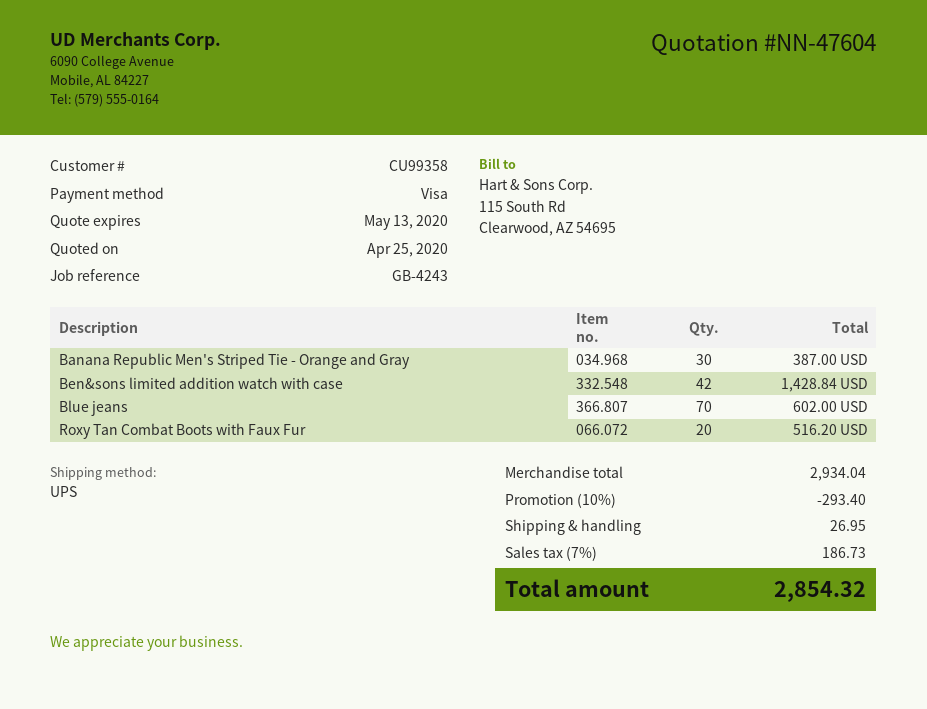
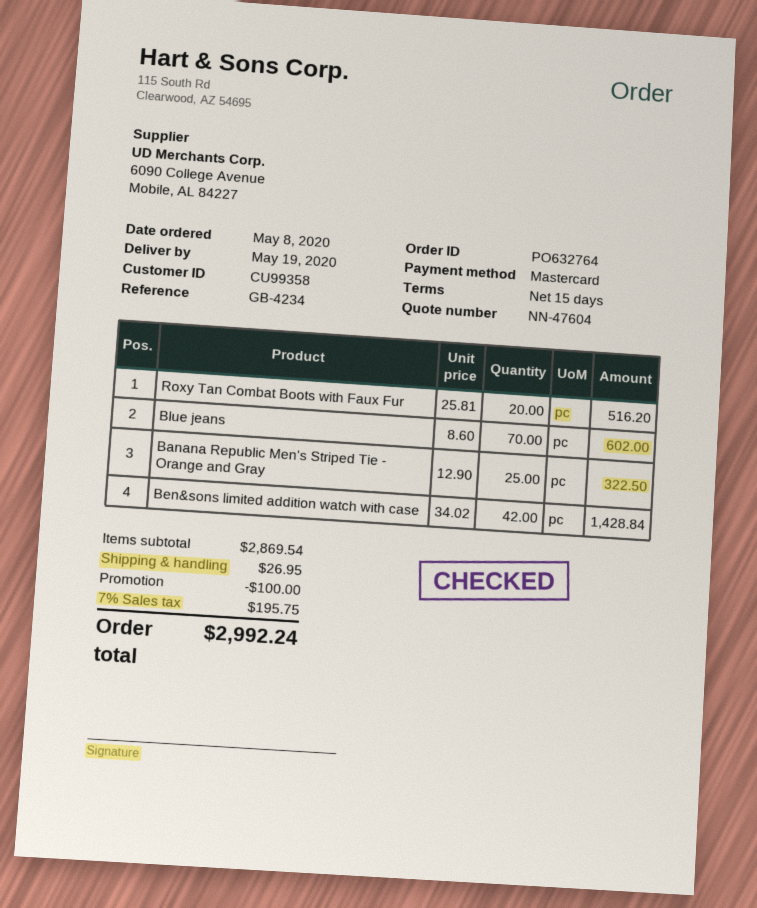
reference: GB-4243 -> GB-4234
payment method: Visa -> Mastercard
Banana Republic Men's Striped Tie - Orange and Gray: 30 for 387.00 -> 25 for 322.50
subtotal: 2934.04 -> 2869.54
discount: 293.40 -> 100.00
tax: 7% = 186.73 -> 7% = 195.75
total: 2854.32 -> 2992.24

